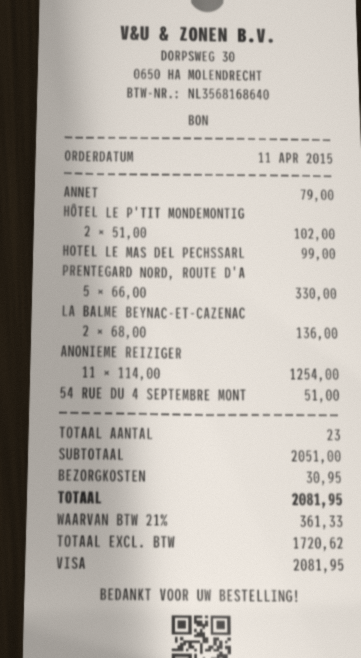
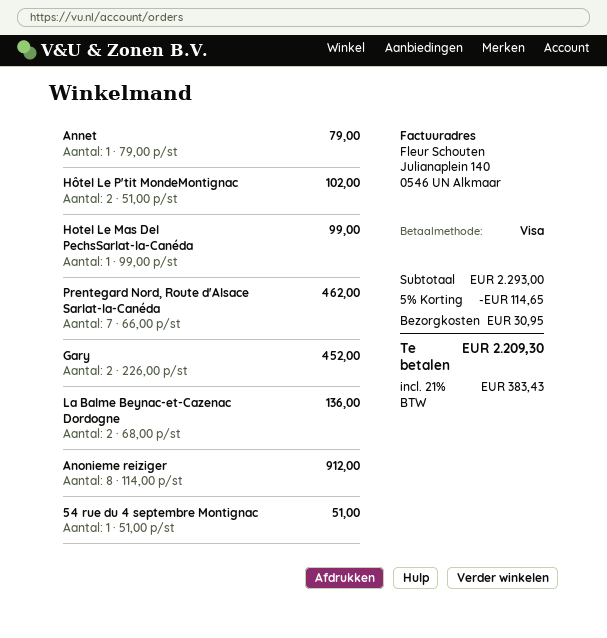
PRENTEGARD NORD, ROUTE D'A: 5 x 66.00 = 330.00 -> 7 x 66.00 = 462.00
ANONIEME REIZIGER: 11 x 114.00 = 1254.00 -> 8 x 114.00 = 912.00
Gary: none -> 2 x 226.00 = 452.00
subtotal: 2051.00 -> 2293.00
discount: none -> 5% = 114.65
tax: 21% = 361.33 -> 21% = 383.43
total: 2081.95 -> 2209.30

